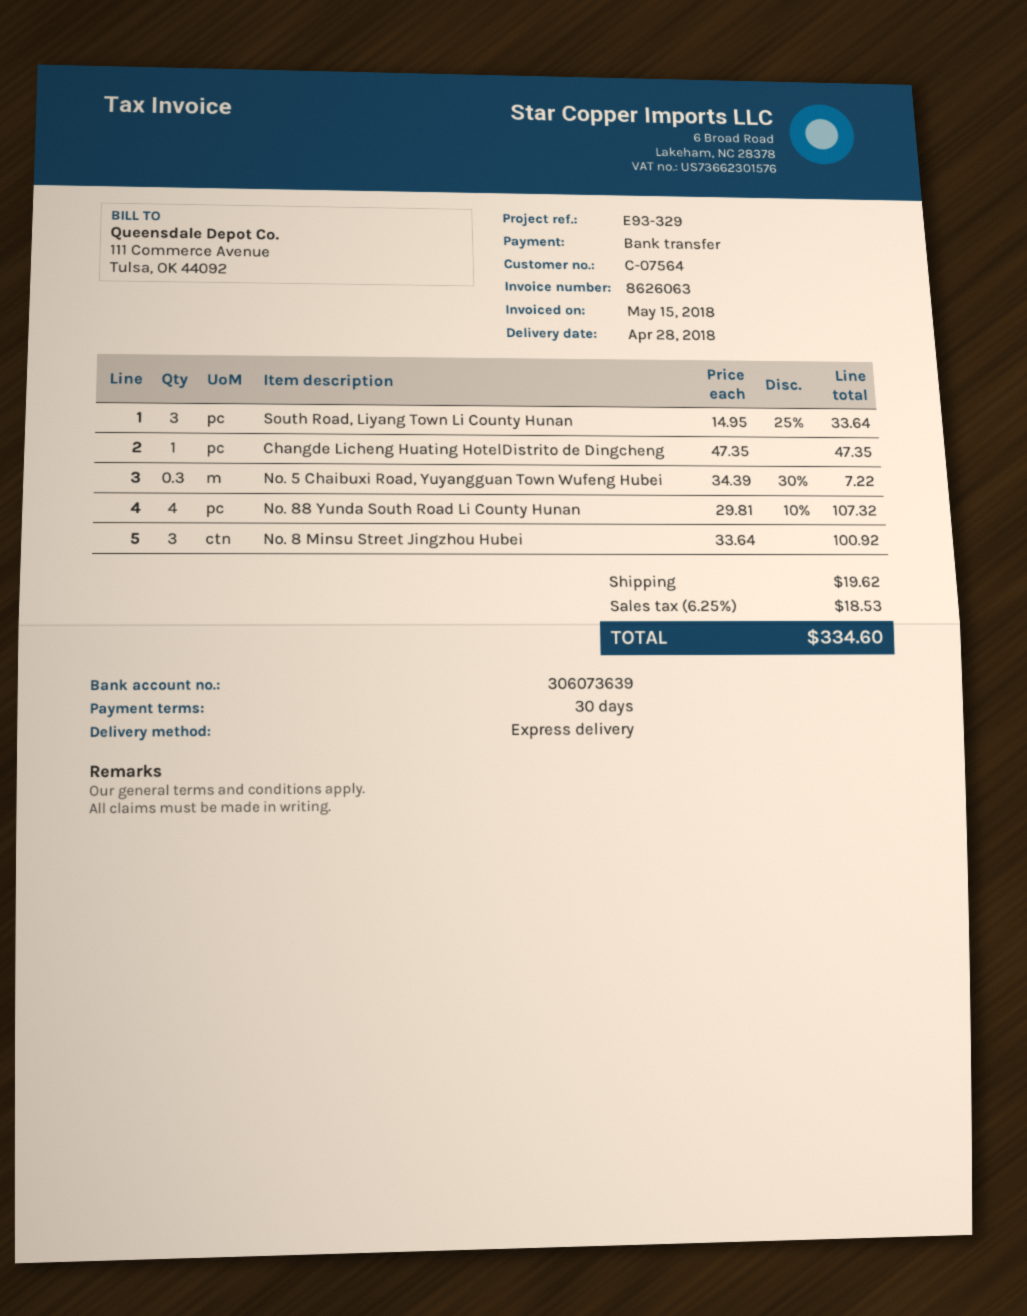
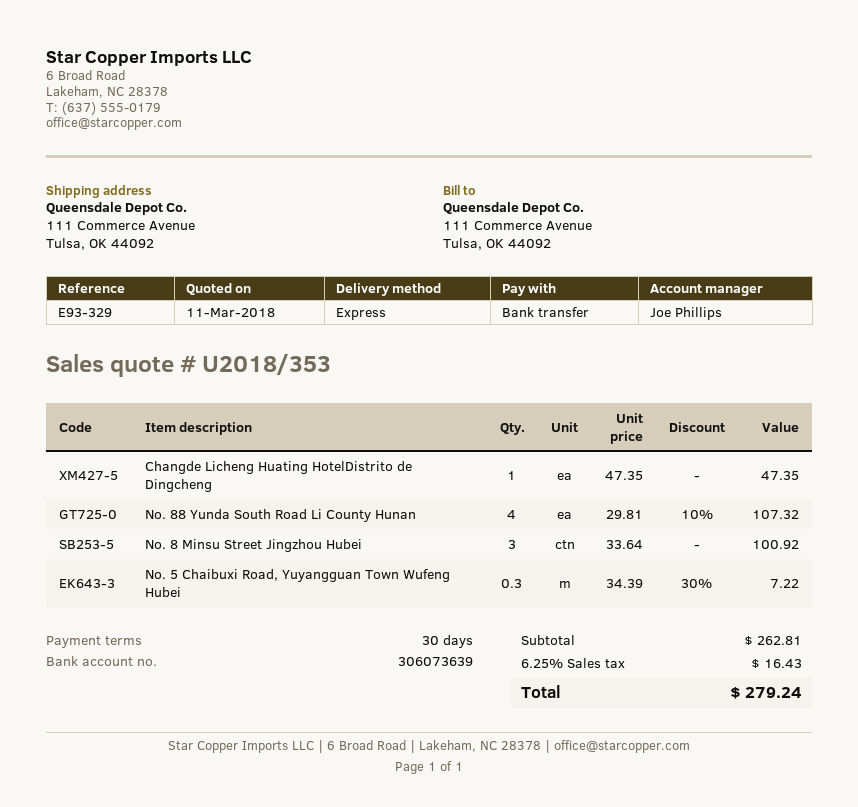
South Road, Liyang Town Li County Hunan: 3 x 14.95 - 25% = 33.64 -> none
shipping: 19.62 -> none
tax: 6.25% = 18.53 -> 6.25% = 16.43
total: 334.60 -> 279.24

